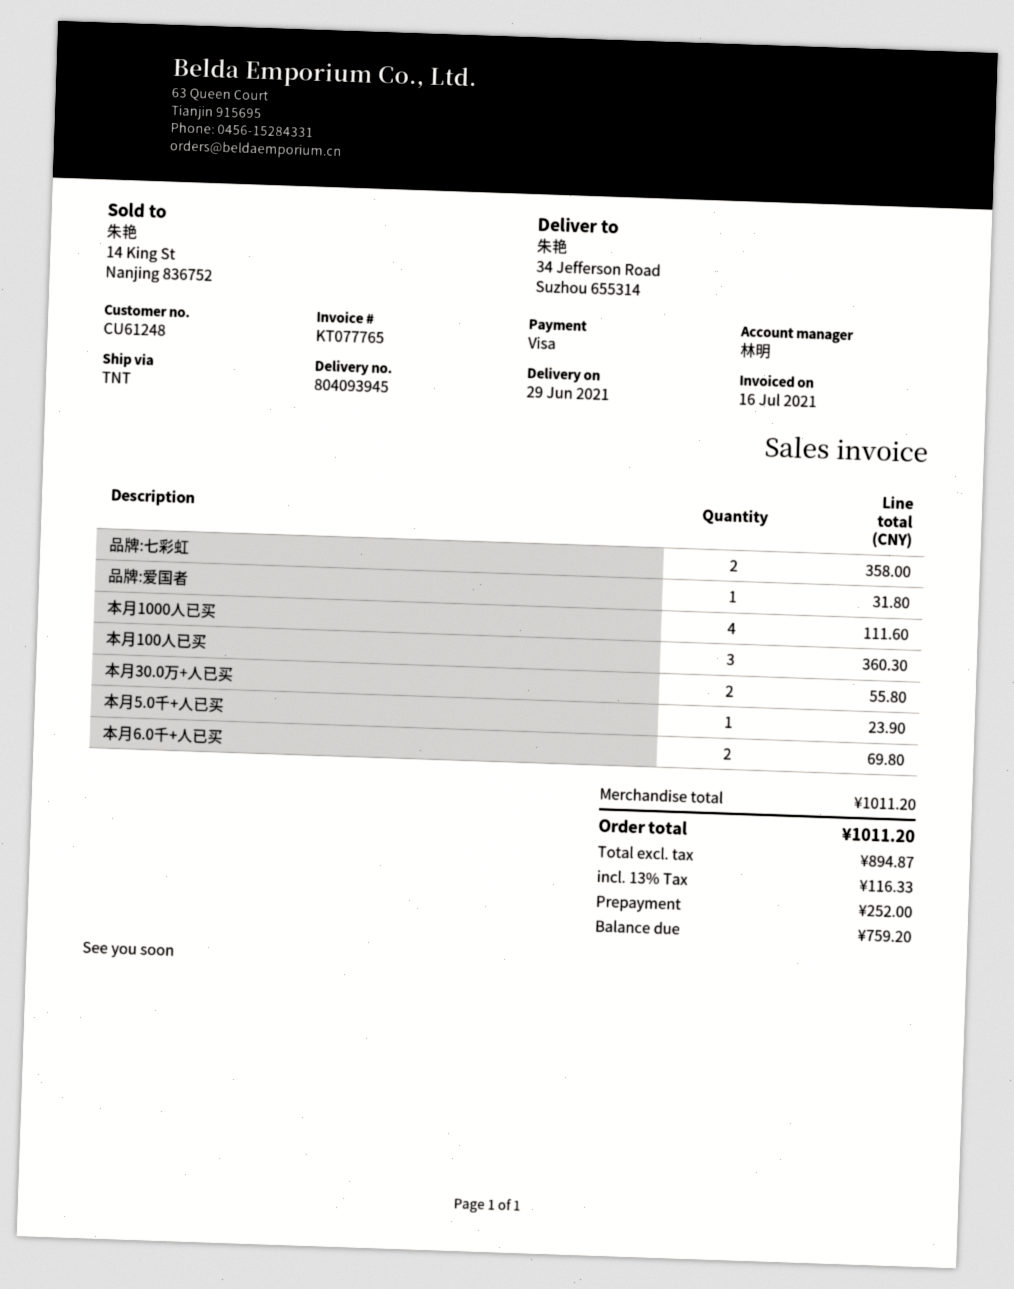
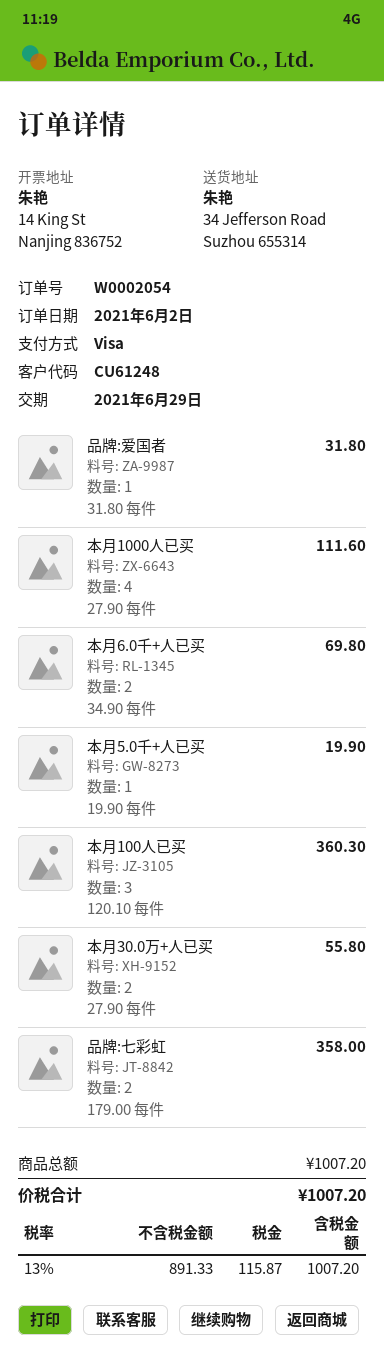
本月5.0千+人已买: 1 for 23.90 -> 1 for 19.90
subtotal: 1011.20 -> 1007.20
net: 894.87 -> 891.33
tax: 13% = 116.33 -> 13% = 115.87
total: 1011.20 -> 1007.20

